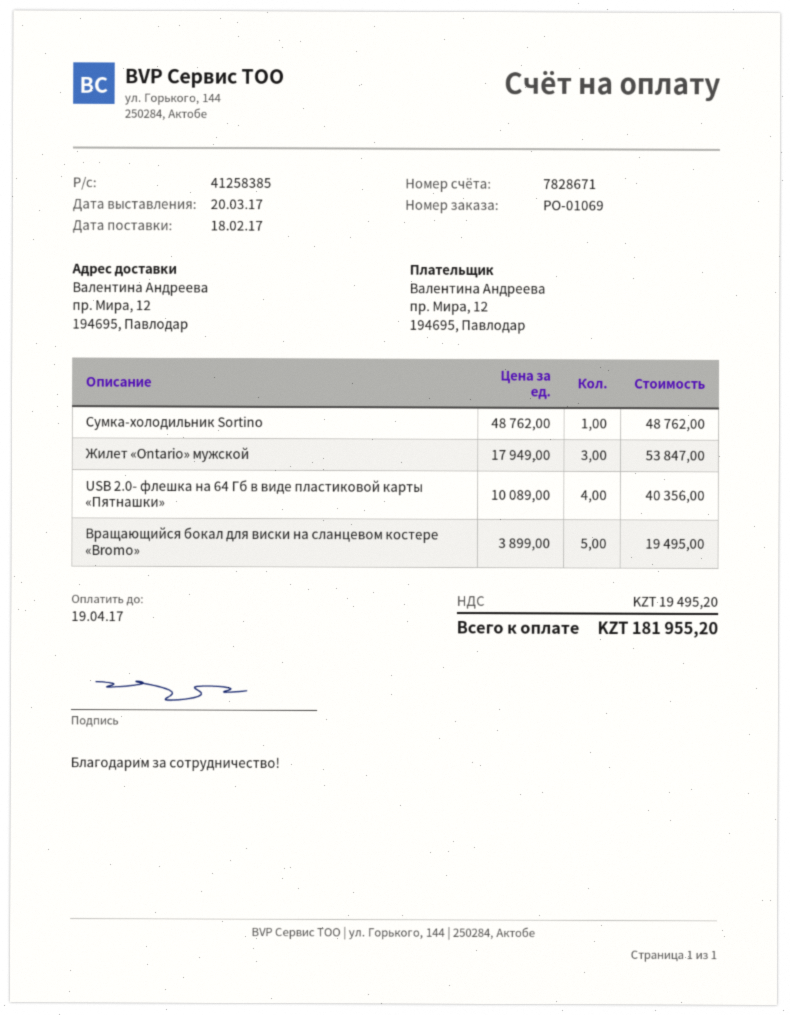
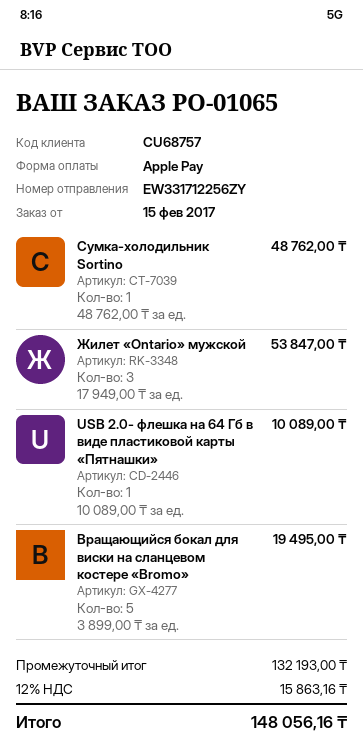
order number: PO-01069 -> PO-01065
USB 2.0- флешка на 64 Гб в виде пластиковой карты «Пятнашки»: 4 x 10089.00 = 40356.00 -> 1 x 10089.00 = 10089.00
tax: 19495.20 -> 15863.16
total: 181955.20 -> 148056.16

